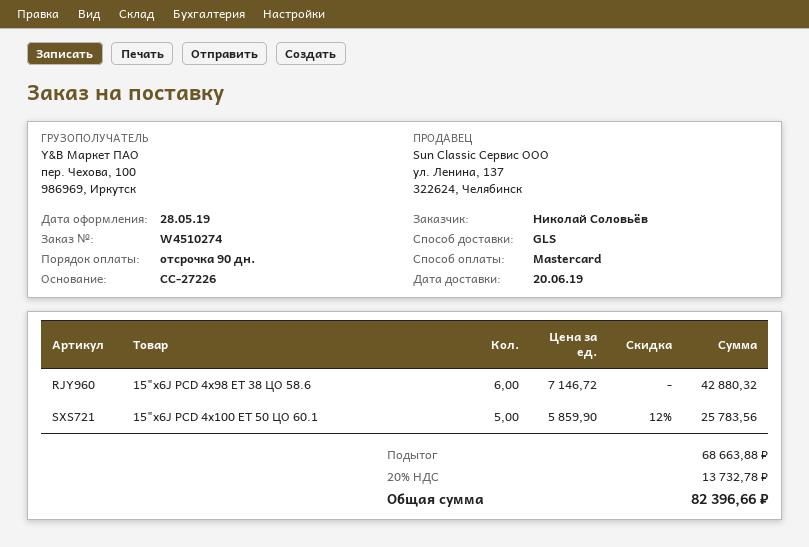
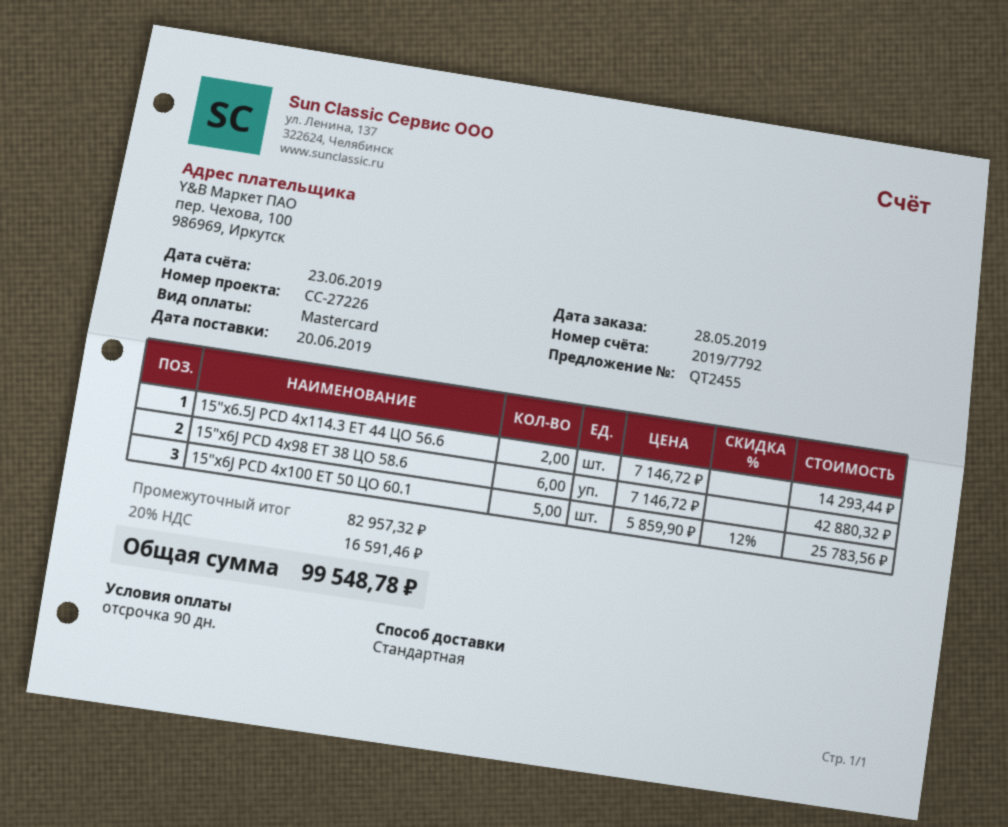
shipping method: GLS -> standard
15"x6.5J PCD 4x114.3 ЕТ 44 ЦО 56.6: none -> 2 x 7146.72 = 14293.44
subtotal: 68663.88 -> 82957.32
tax: 20% = 13732.78 -> 20% = 16591.46
total: 82396.66 -> 99548.78

